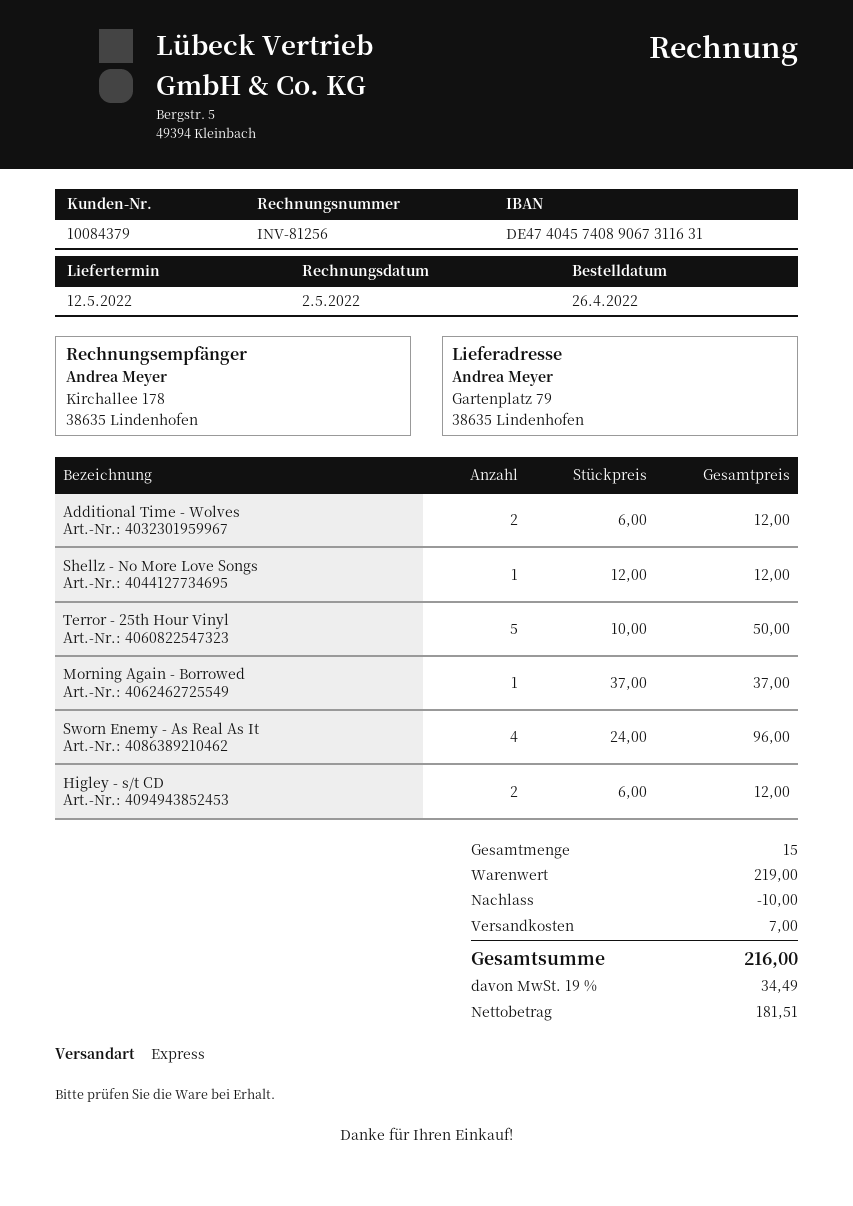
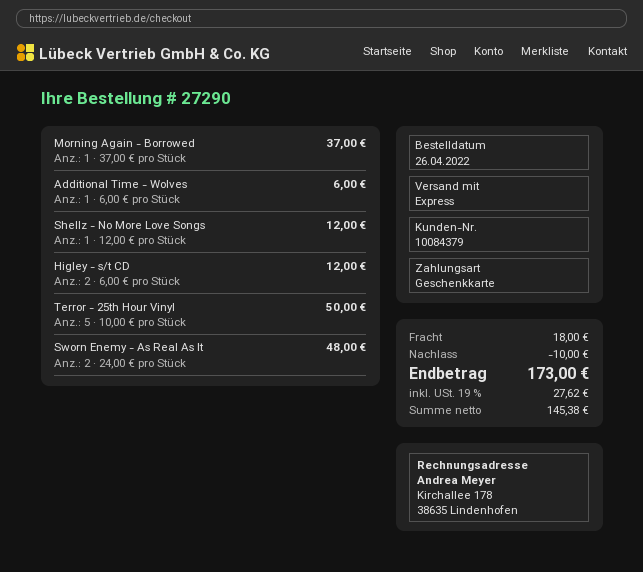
Additional Time - Wolves: 2 x 6.00 = 12.00 -> 1 x 6.00 = 6.00
Sworn Enemy - As Real As It: 4 x 24.00 = 96.00 -> 2 x 24.00 = 48.00
shipping: 7.00 -> 18.00
net: 181.51 -> 145.38
tax: 19% = 34.49 -> 19% = 27.62
total: 216.00 -> 173.00

